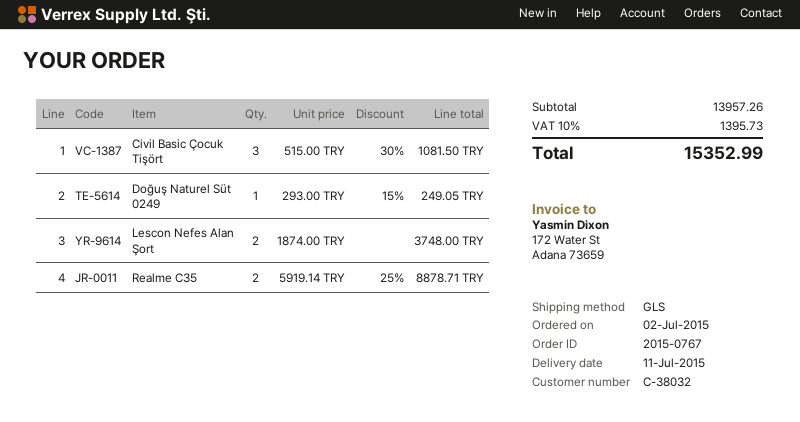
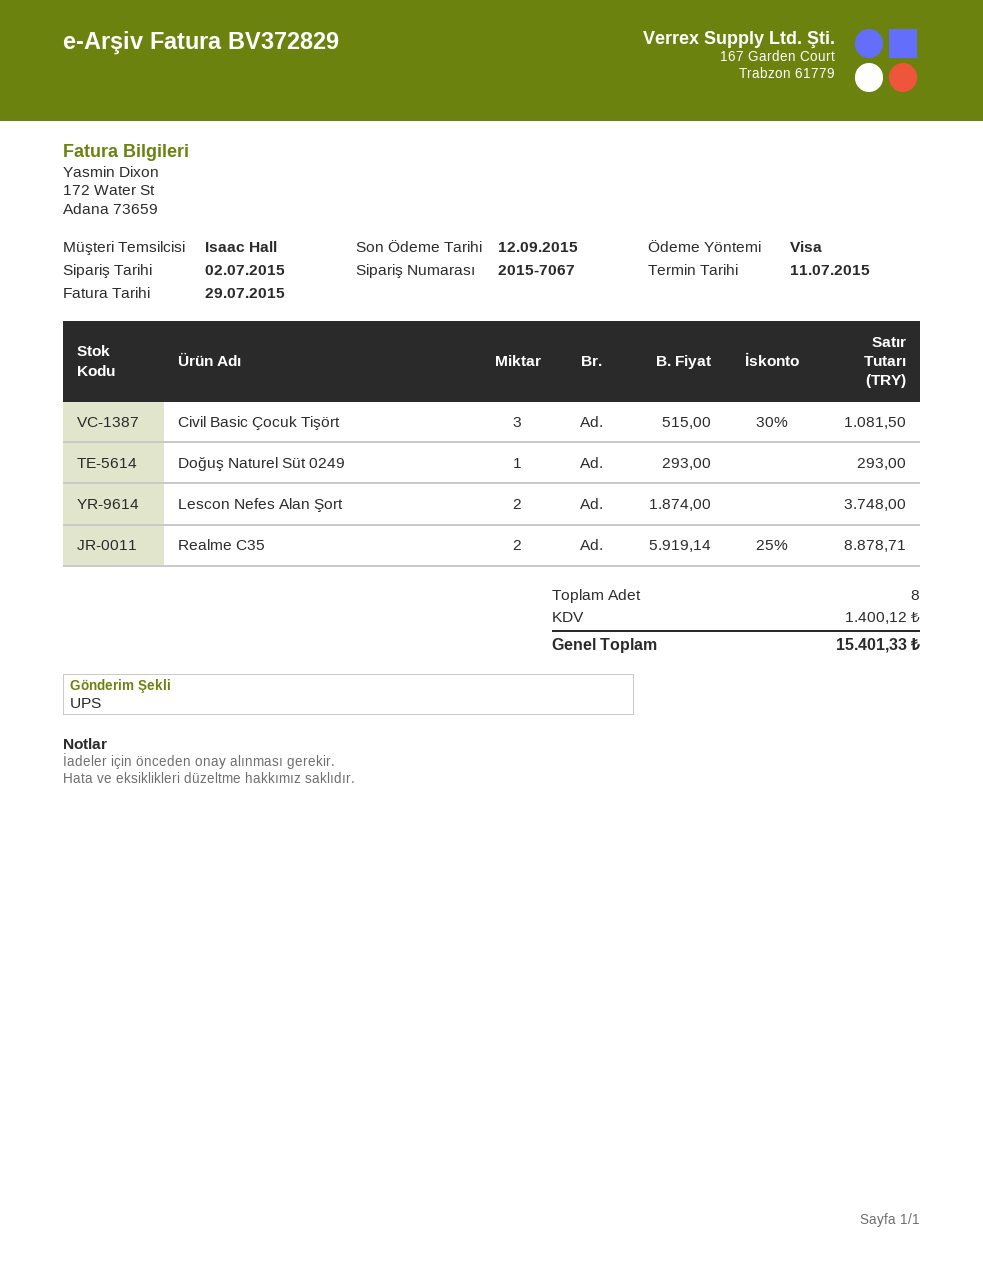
order number: 2015-0767 -> 2015-7067
shipping method: GLS -> UPS
Doğuş Naturel Süt 0249: 1 x 293.00 - 15% = 249.05 -> 1 x 293.00 = 293.00
tax: 1395.73 -> 1400.12
total: 15352.99 -> 15401.33

